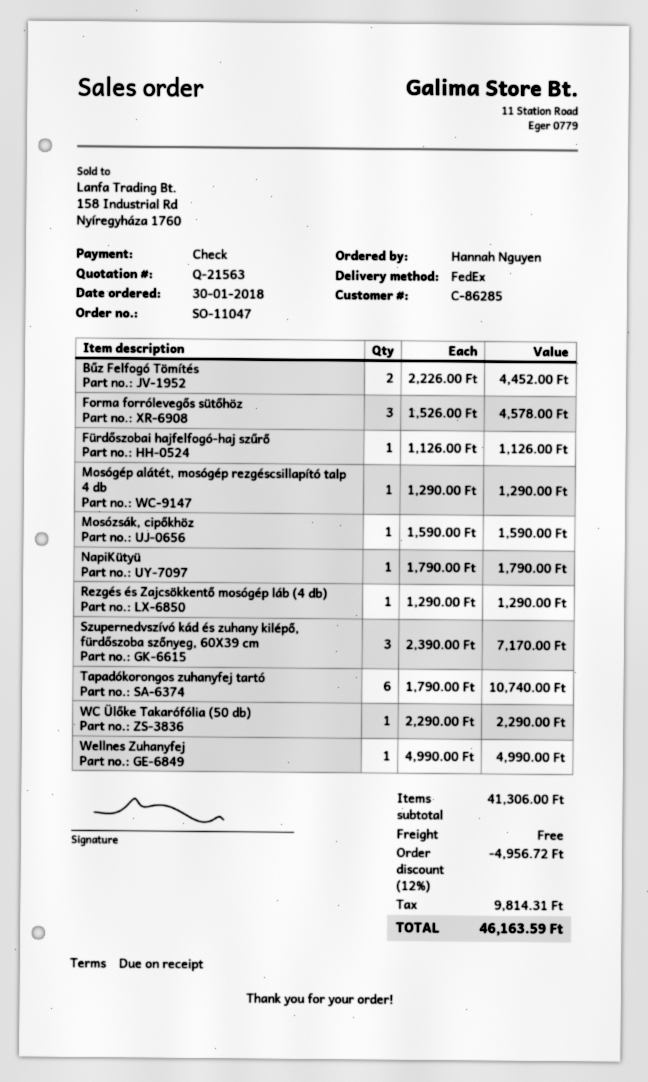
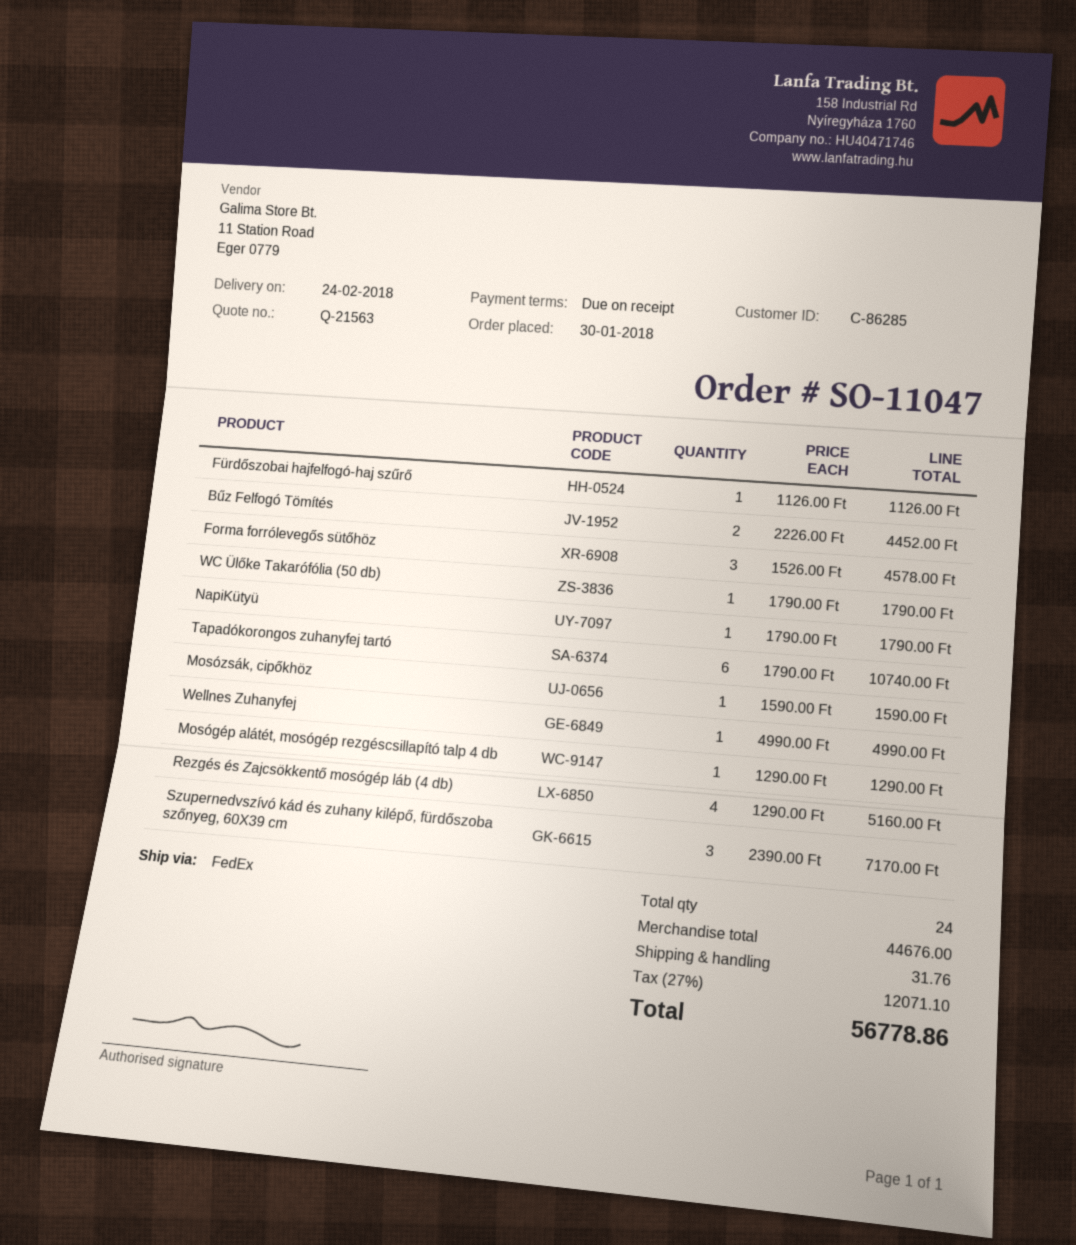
Rezgés és Zajcsökkentő mosógép láb (4 db): 1 x 1290.00 = 1290.00 -> 4 x 1290.00 = 5160.00
WC Ülőke Takarófólia (50 db): 1 x 2290.00 = 2290.00 -> 1 x 1790.00 = 1790.00
subtotal: 41306.00 -> 44676.00
discount: 12% = 4956.72 -> none
shipping: 0.00 -> 31.76
tax: 9814.31 -> 12071.10
total: 46163.59 -> 56778.86

